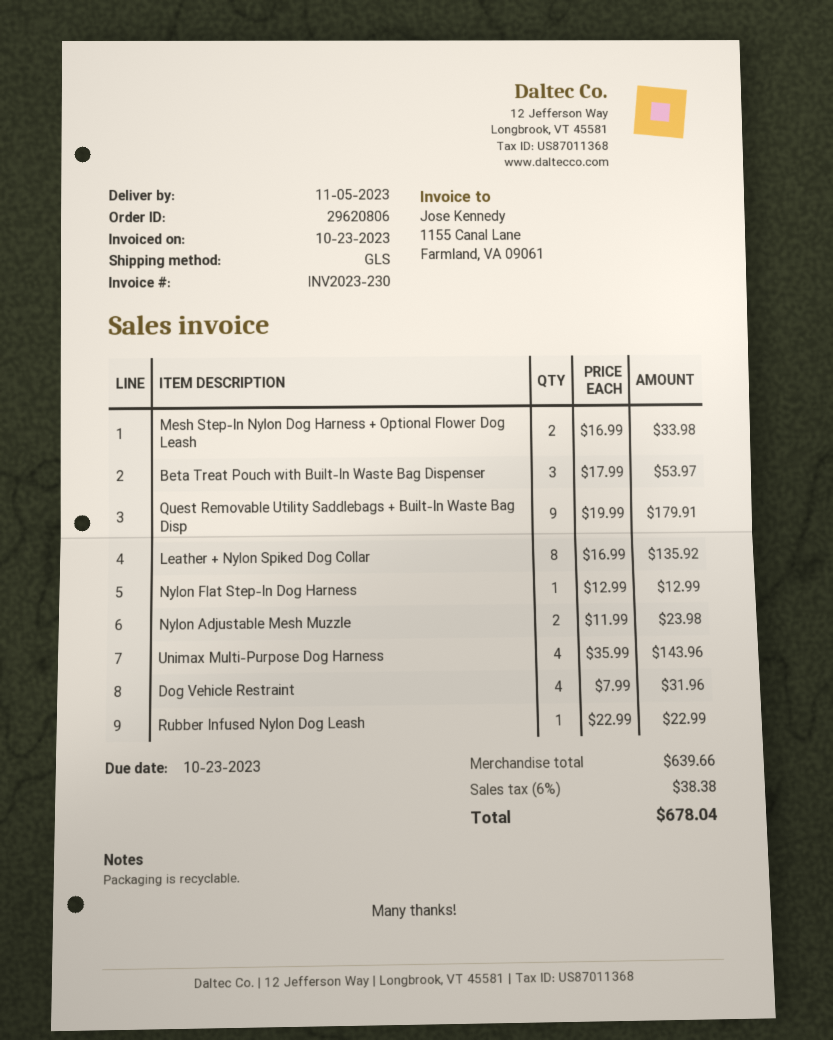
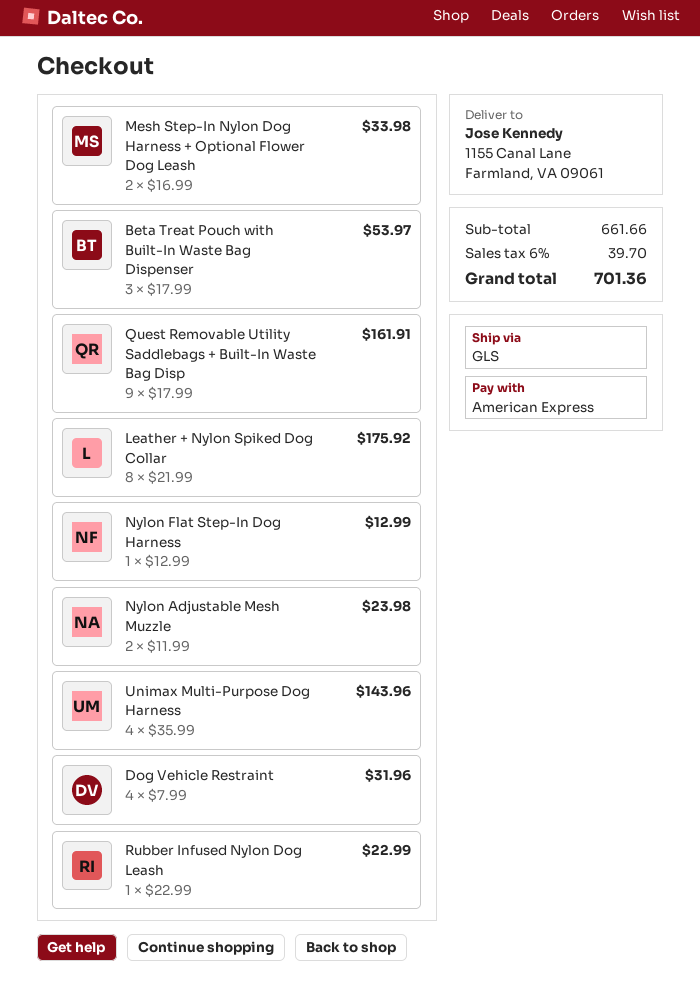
Quest Removable Utility Saddlebags + Built-In Waste Bag Disp: 9 x 19.99 = 179.91 -> 9 x 17.99 = 161.91
Leather + Nylon Spiked Dog Collar: 8 x 16.99 = 135.92 -> 8 x 21.99 = 175.92
subtotal: 639.66 -> 661.66
tax: 6% = 38.38 -> 6% = 39.70
total: 678.04 -> 701.36

